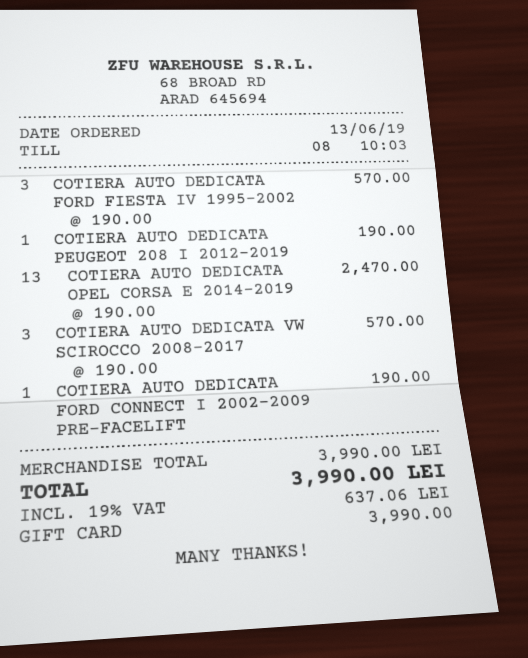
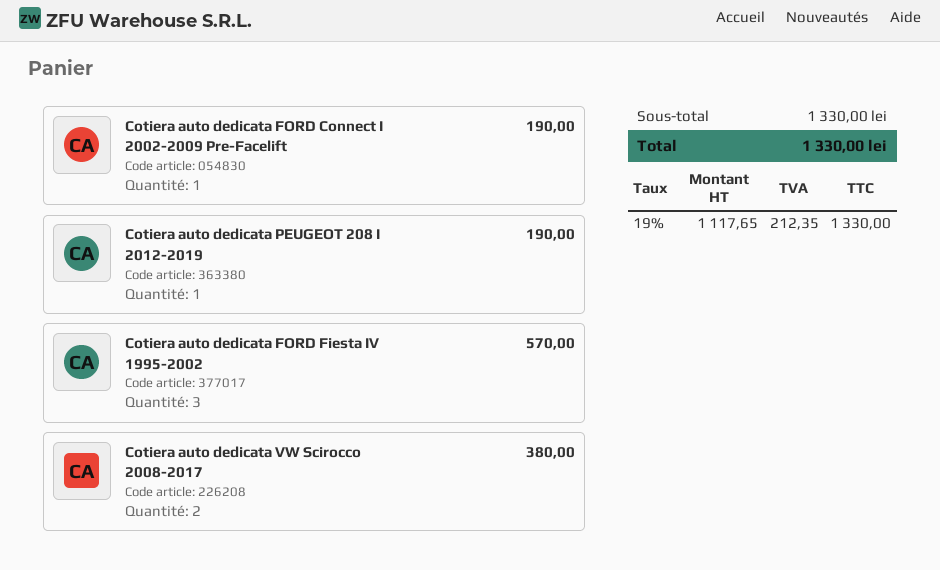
COTIERA AUTO DEDICATA OPEL CORSA E 2014-2019: 13 for 2470.00 -> none
COTIERA AUTO DEDICATA VW SCIROCCO 2008-2017: 3 for 570.00 -> 2 for 380.00
subtotal: 3990.00 -> 1330.00
tax: 19% = 637.06 -> 19% = 212.35
total: 3990.00 -> 1330.00

